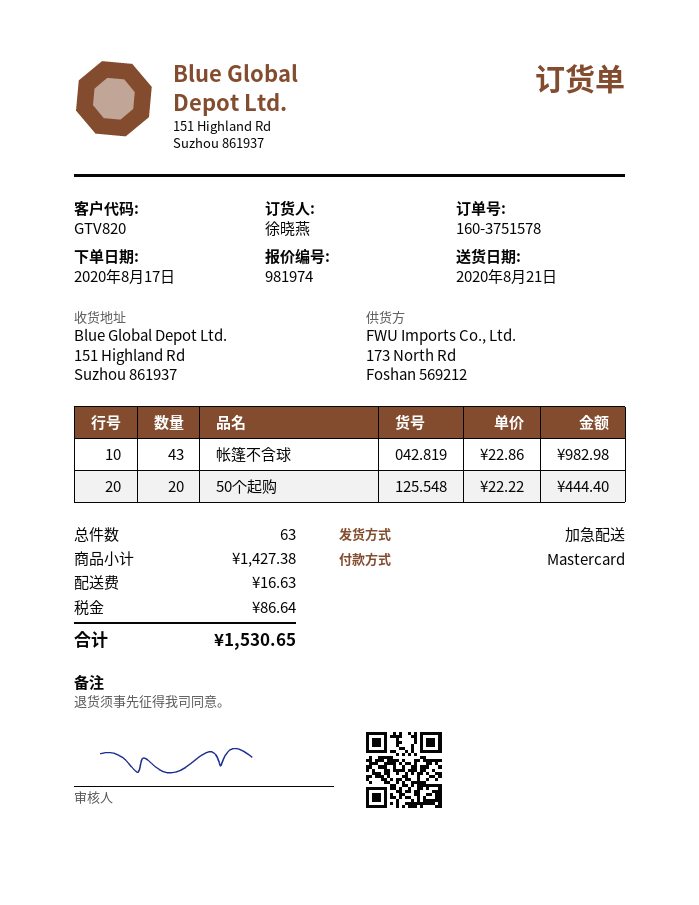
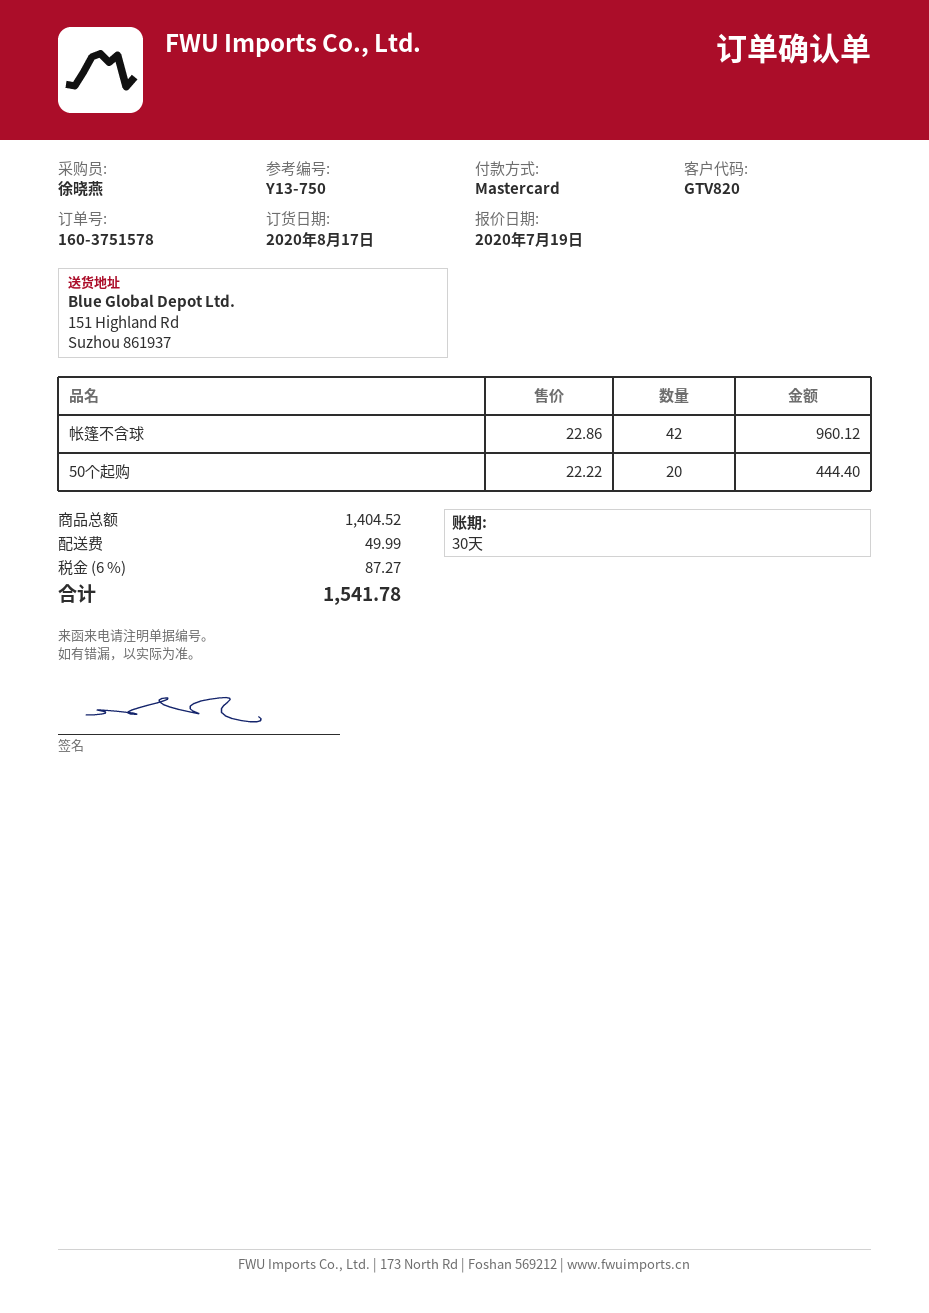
帐篷不含球: 43 x 22.86 = 982.98 -> 42 x 22.86 = 960.12
subtotal: 1427.38 -> 1404.52
shipping: 16.63 -> 49.99
tax: 86.64 -> 87.27
total: 1530.65 -> 1541.78

